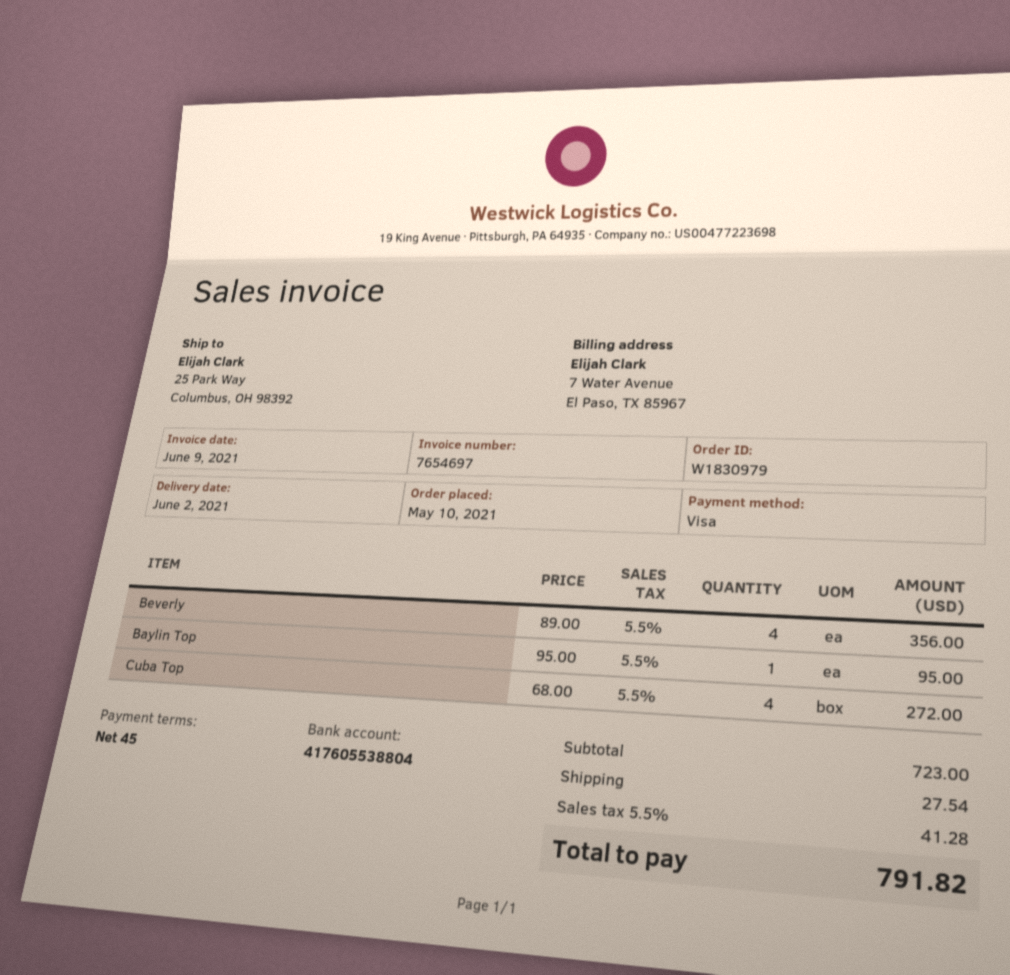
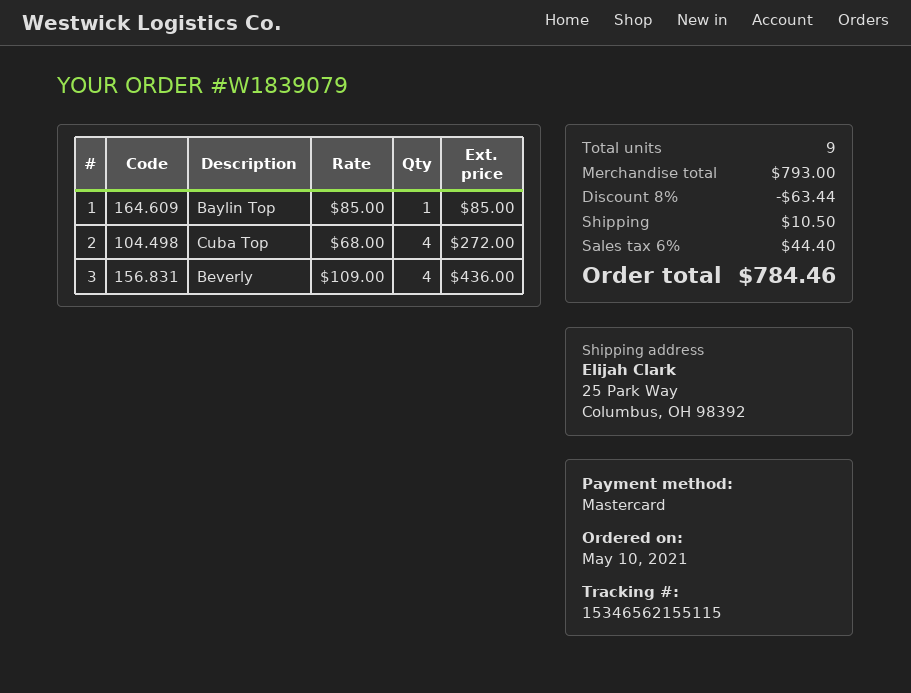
order number: W1830979 -> W1839079
payment method: Visa -> Mastercard
Beverly: 4 x 89.00 = 356.00 -> 4 x 109.00 = 436.00
Baylin Top: 1 x 95.00 = 95.00 -> 1 x 85.00 = 85.00
subtotal: 723.00 -> 793.00
discount: none -> 8% = 63.44
shipping: 27.54 -> 10.50
tax: 5.5% = 41.28 -> 6% = 44.40
total: 791.82 -> 784.46

